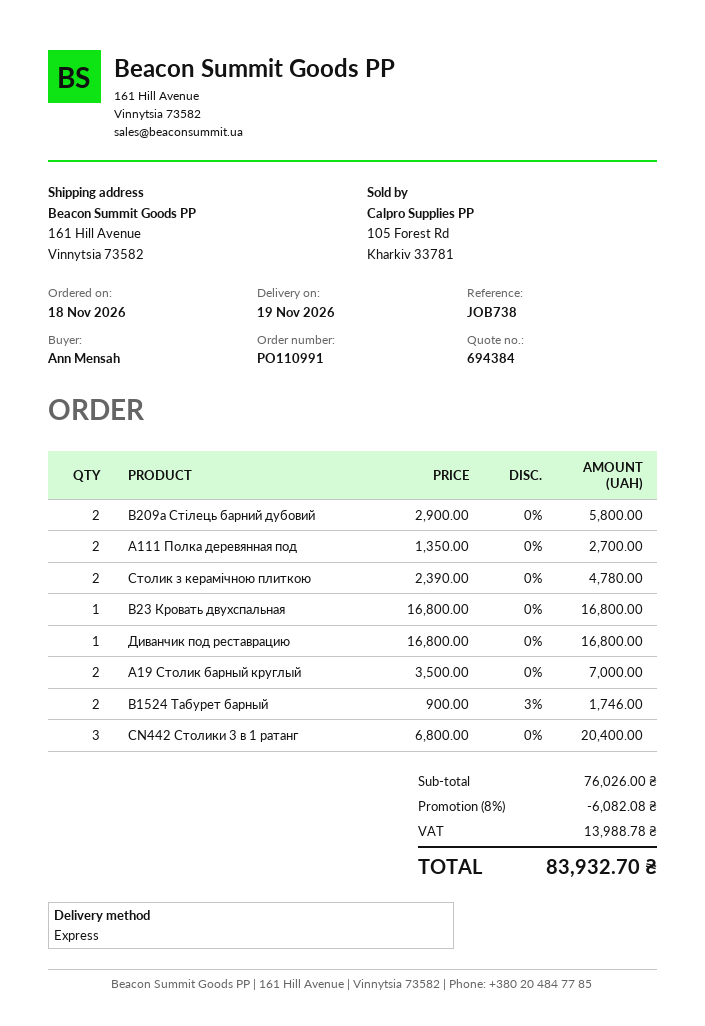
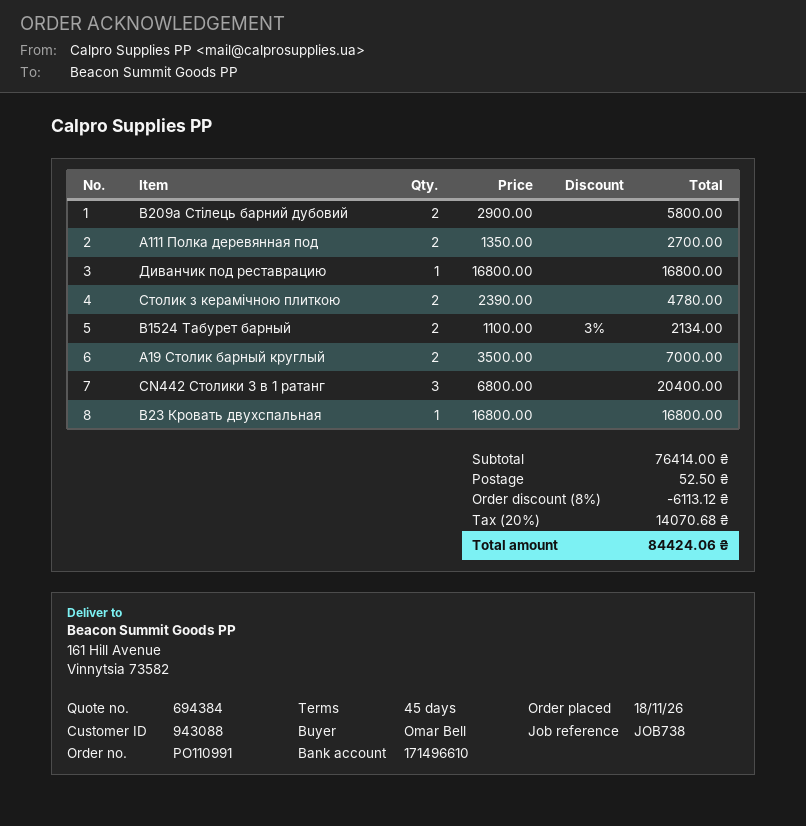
ordered by: Ann Mensah -> Omar Bell
В1524 Табурет барный: 2 x 900.00 - 3% = 1746.00 -> 2 x 1100.00 - 3% = 2134.00
subtotal: 76026.00 -> 76414.00
discount: 8% = 6082.08 -> 8% = 6113.12
shipping: none -> 52.50
tax: 13988.78 -> 14070.68
total: 83932.70 -> 84424.06

